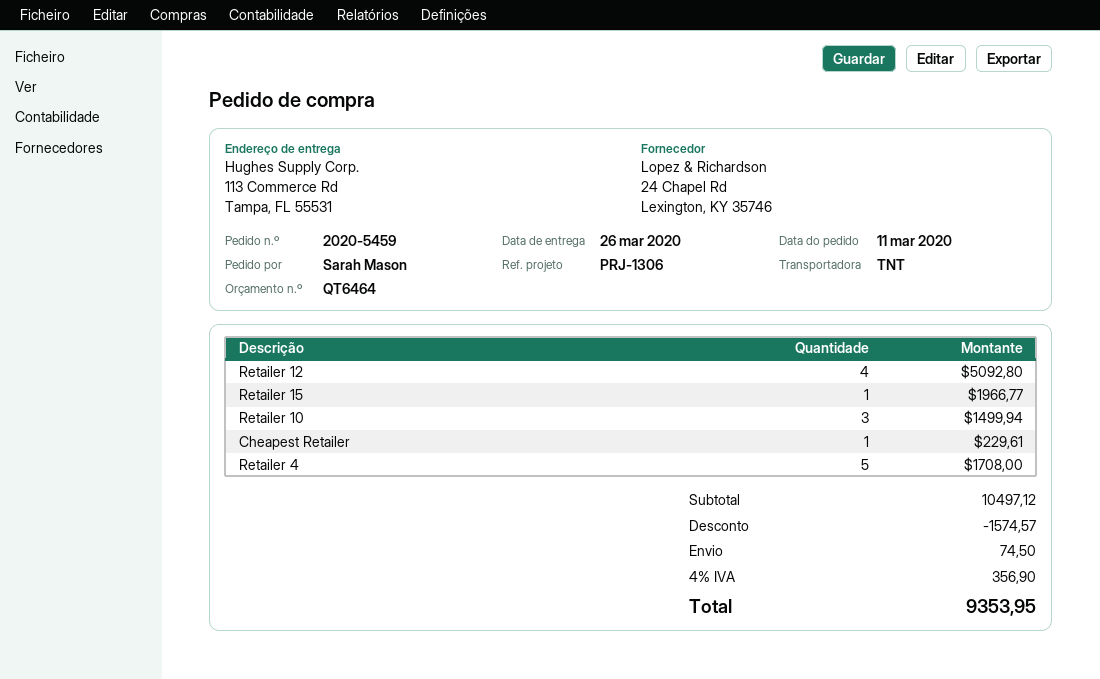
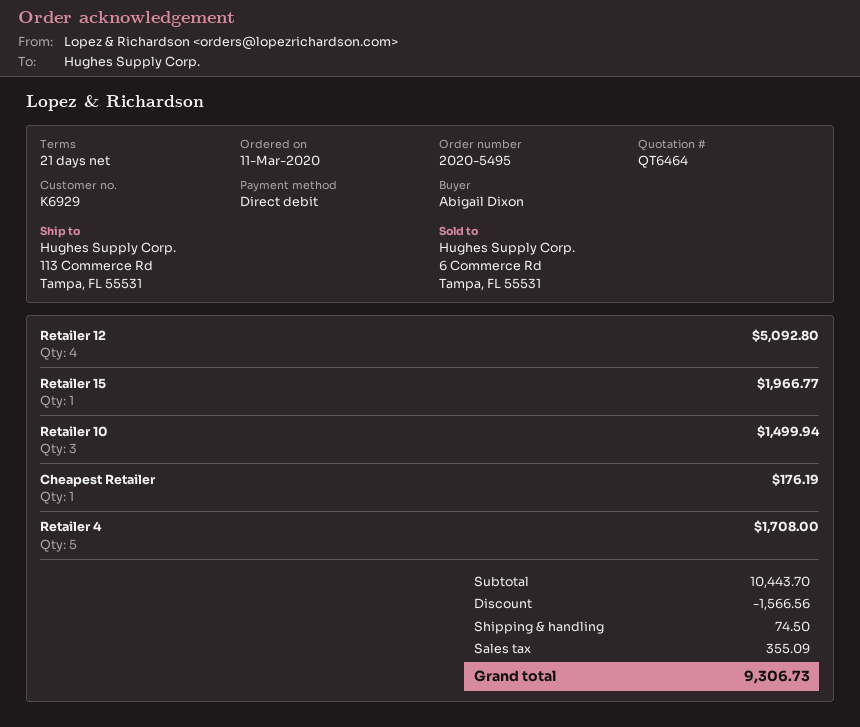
order number: 2020-5459 -> 2020-5495
ordered by: Sarah Mason -> Abigail Dixon
Cheapest Retailer: 1 for 229.61 -> 1 for 176.19
subtotal: 10497.12 -> 10443.70
discount: 1574.57 -> 1566.56
tax: 356.90 -> 355.09
total: 9353.95 -> 9306.73

